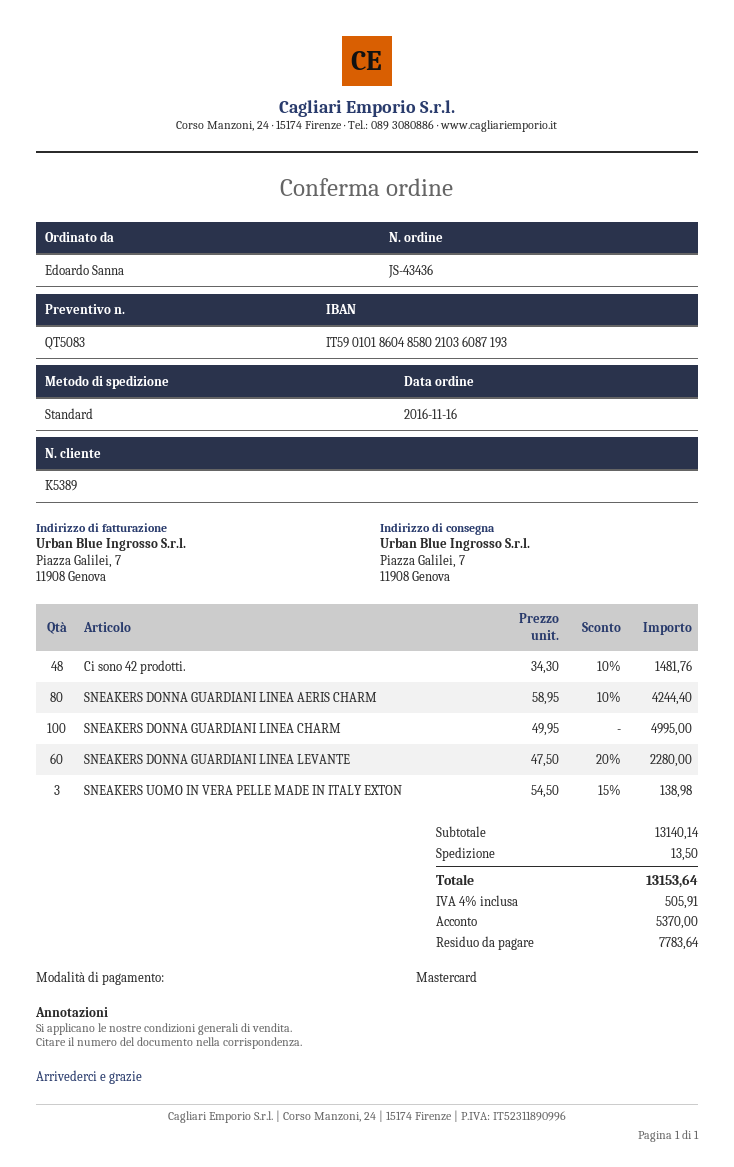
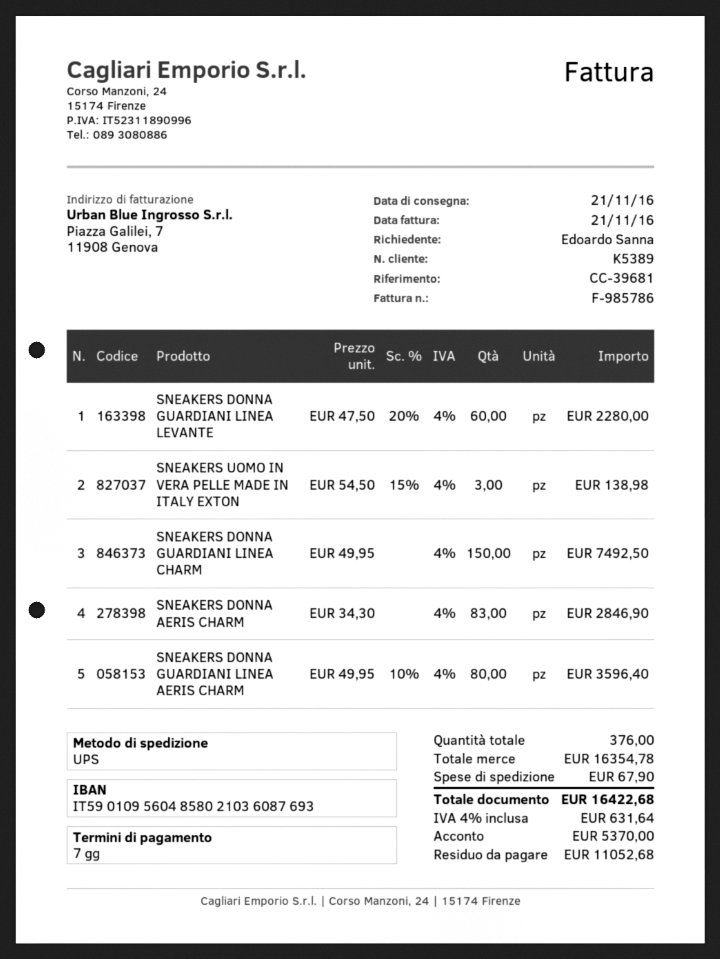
bank account: IT5901018604858021036087193 -> IT5901095604858021036087693
shipping method: standard -> UPS
Ci sono 42 prodotti.: 48 x 34.30 - 10% = 1481.76 -> none
SNEAKERS DONNA GUARDIANI LINEA AERIS CHARM: 80 x 58.95 - 10% = 4244.40 -> 80 x 49.95 - 10% = 3596.40
SNEAKERS DONNA GUARDIANI LINEA CHARM: 100 x 49.95 = 4995.00 -> 150 x 49.95 = 7492.50
SNEAKERS DONNA AERIS CHARM: none -> 83 x 34.30 = 2846.90
subtotal: 13140.14 -> 16354.78
shipping: 13.50 -> 67.90
tax: 4% = 505.91 -> 4% = 631.64
total: 13153.64 -> 16422.68
balance: 7783.64 -> 11052.68

